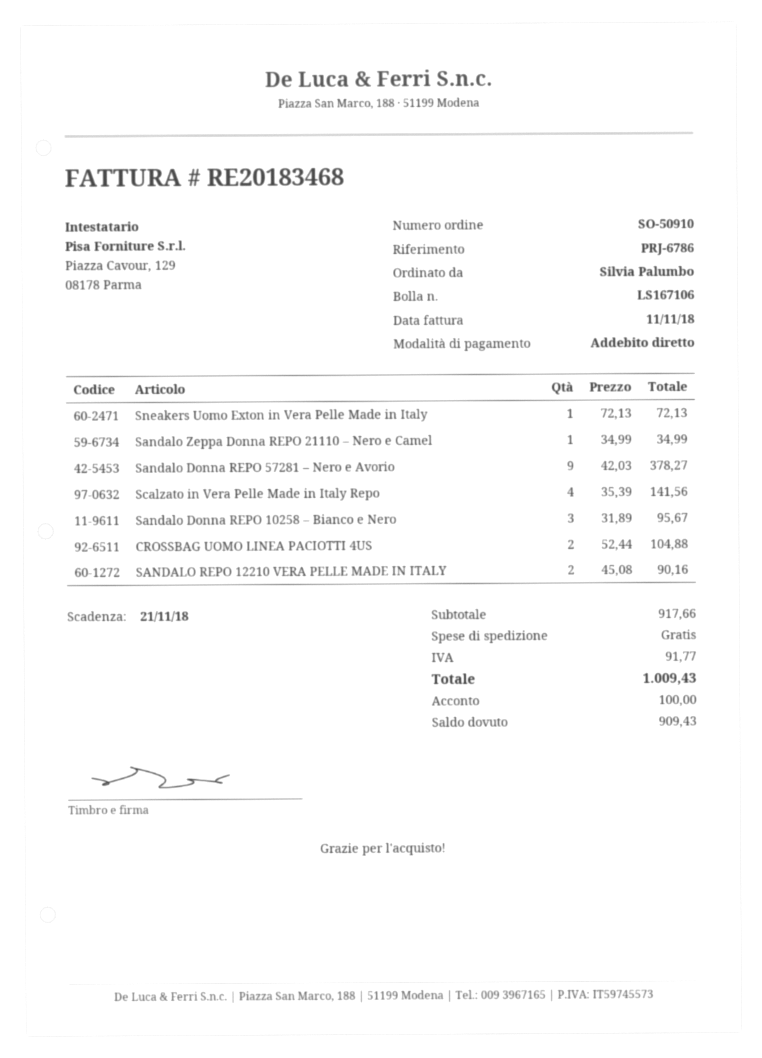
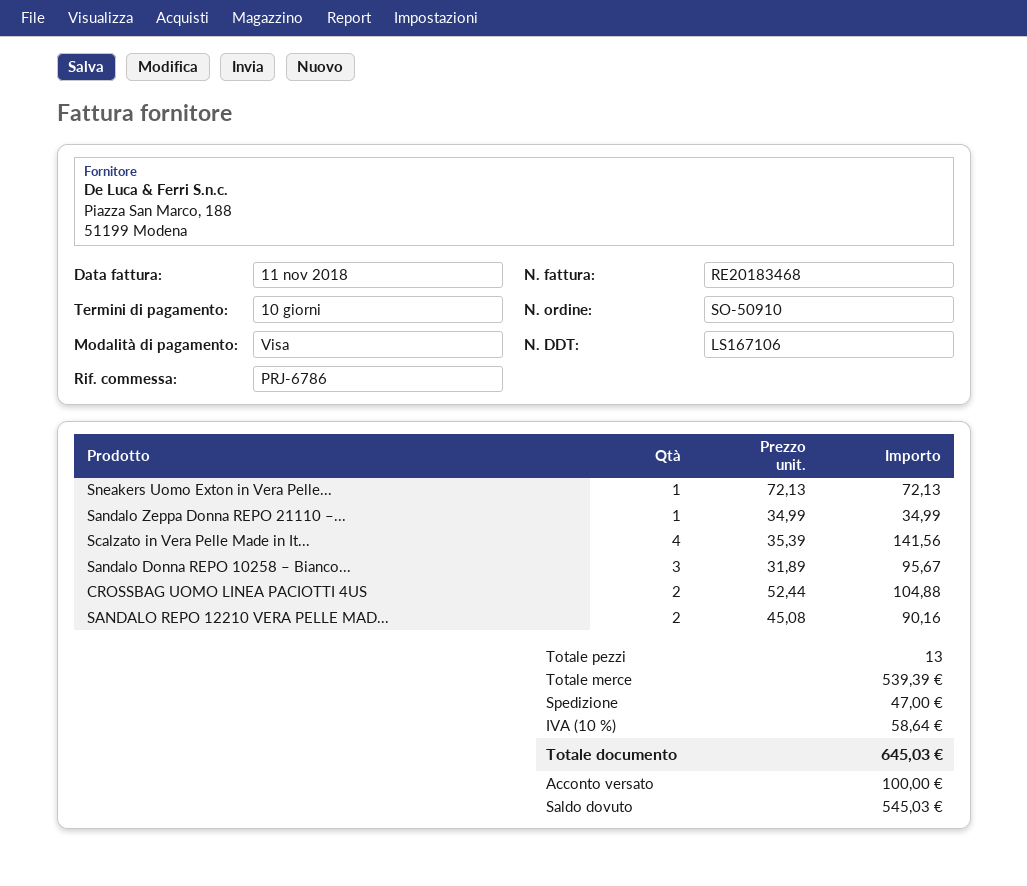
payment method: direct debit -> Visa
Sandalo Donna REPO 57281 – Nero e Avorio: 9 x 42.03 = 378.27 -> none
subtotal: 917.66 -> 539.39
shipping: 0.00 -> 47.00
tax: 91.77 -> 58.64
total: 1009.43 -> 645.03
balance: 909.43 -> 545.03

